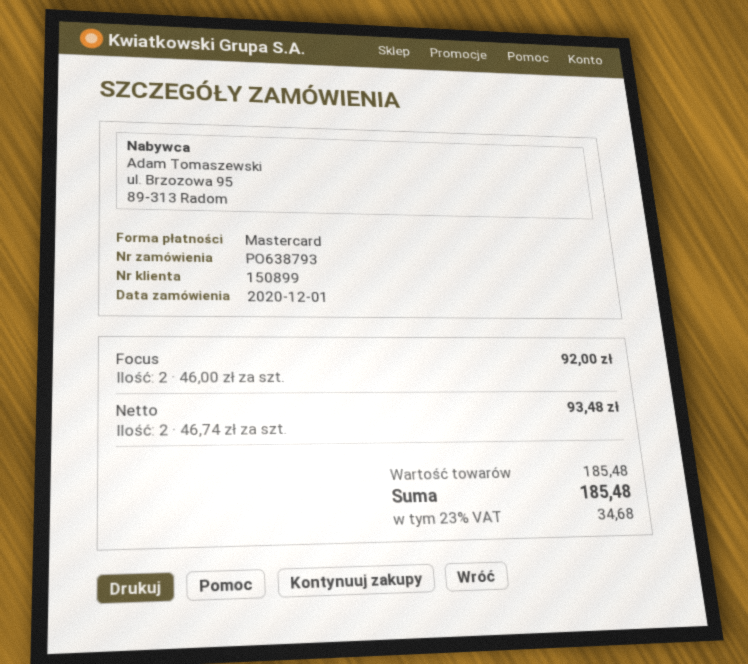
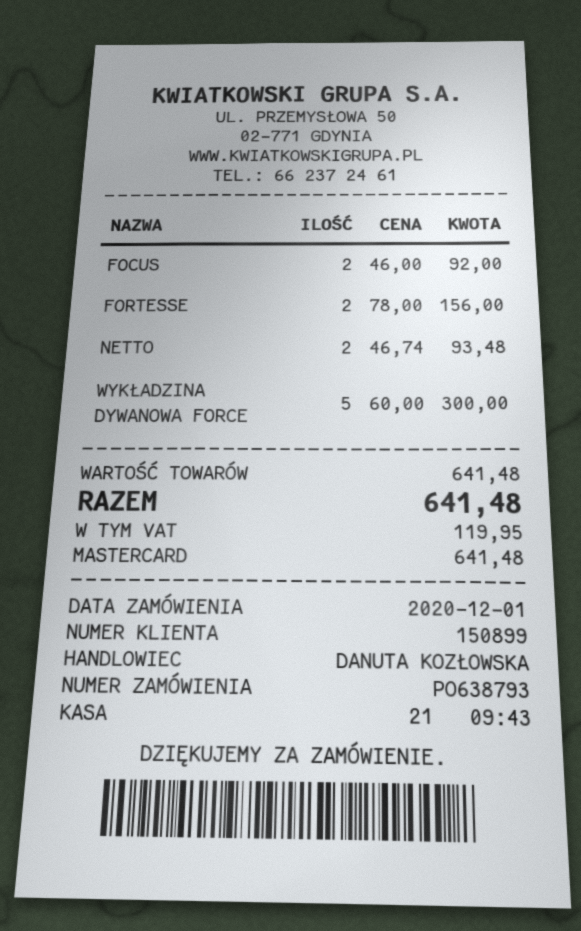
FORTESSE: none -> 2 x 78.00 = 156.00
WYKŁADZINA DYWANOWA FORCE: none -> 5 x 60.00 = 300.00
subtotal: 185.48 -> 641.48
tax: 34.68 -> 119.95
total: 185.48 -> 641.48

